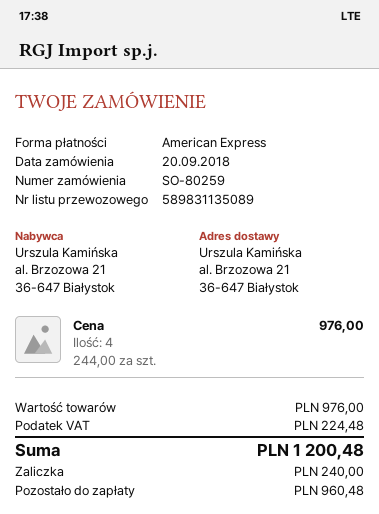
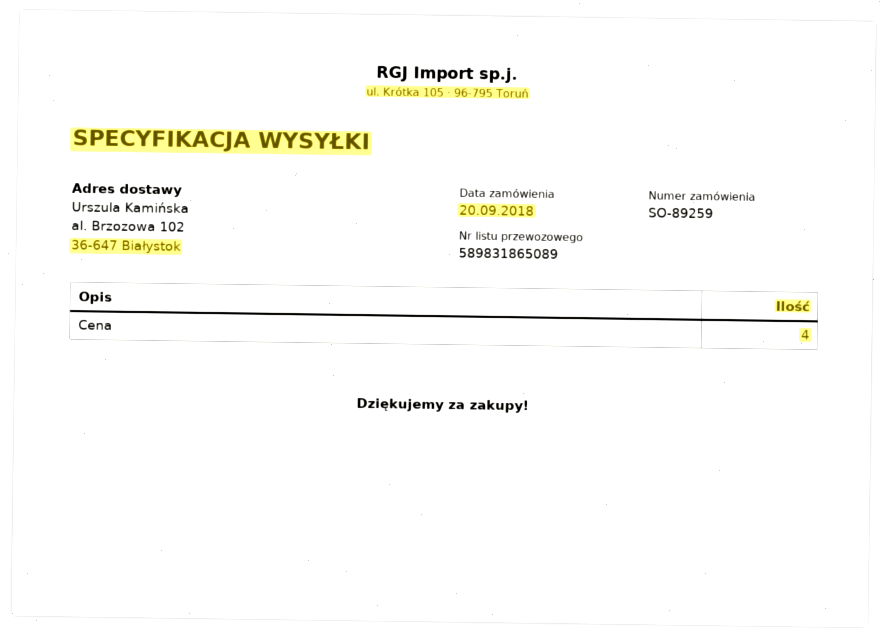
order number: SO-80259 -> SO-89259
tracking number: 589831135089 -> 589831865089
ship to: al. Brzozowa 21, 36-647 Białystok -> al. Brzozowa 102, 36-647 Białystok

